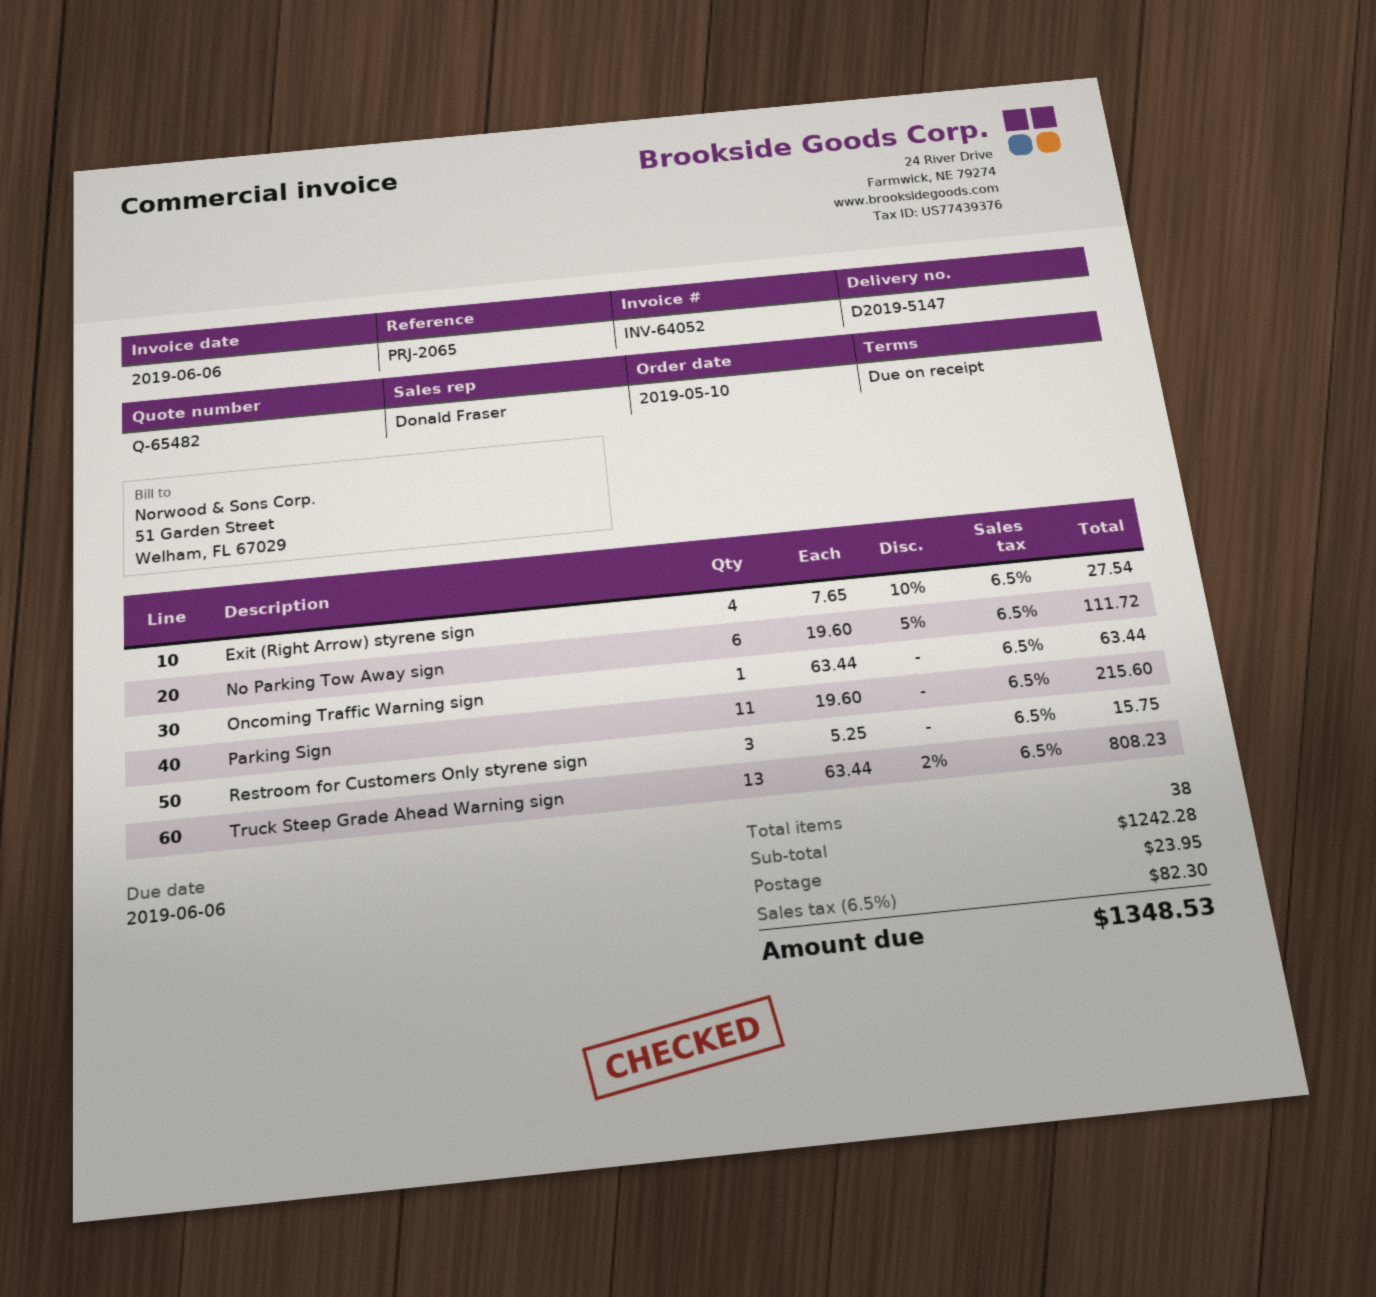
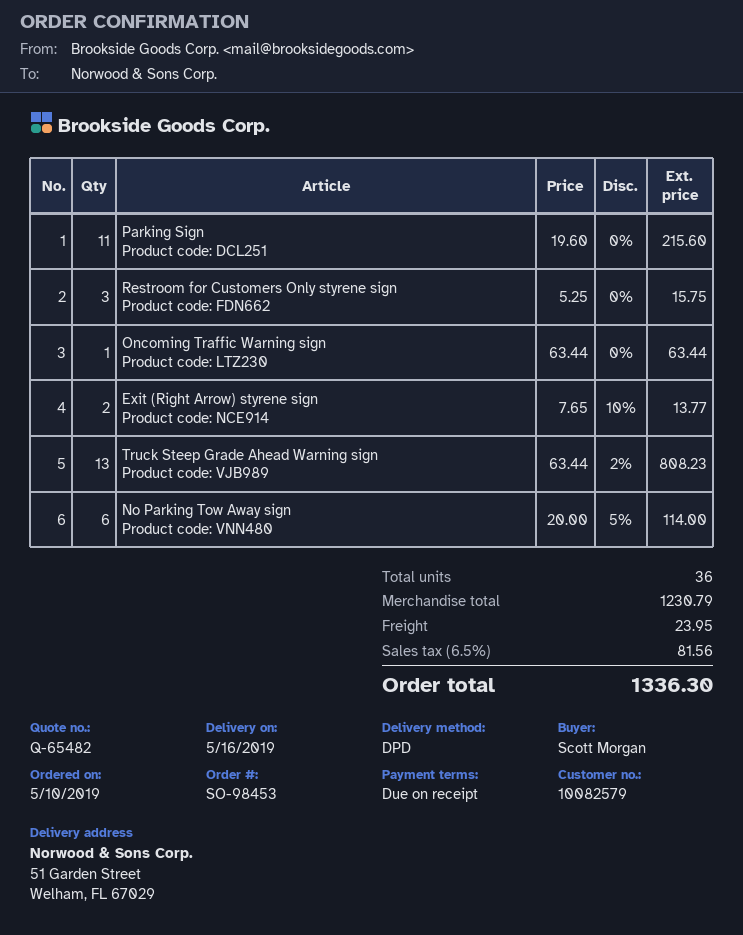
Exit (Right Arrow) styrene sign: 4 x 7.65 - 10% = 27.54 -> 2 x 7.65 - 10% = 13.77
No Parking Tow Away sign: 6 x 19.60 - 5% = 111.72 -> 6 x 20.00 - 5% = 114.00
total quantity: 38 -> 36
subtotal: 1242.28 -> 1230.79
tax: 6.5% = 82.30 -> 6.5% = 81.56
total: 1348.53 -> 1336.30

